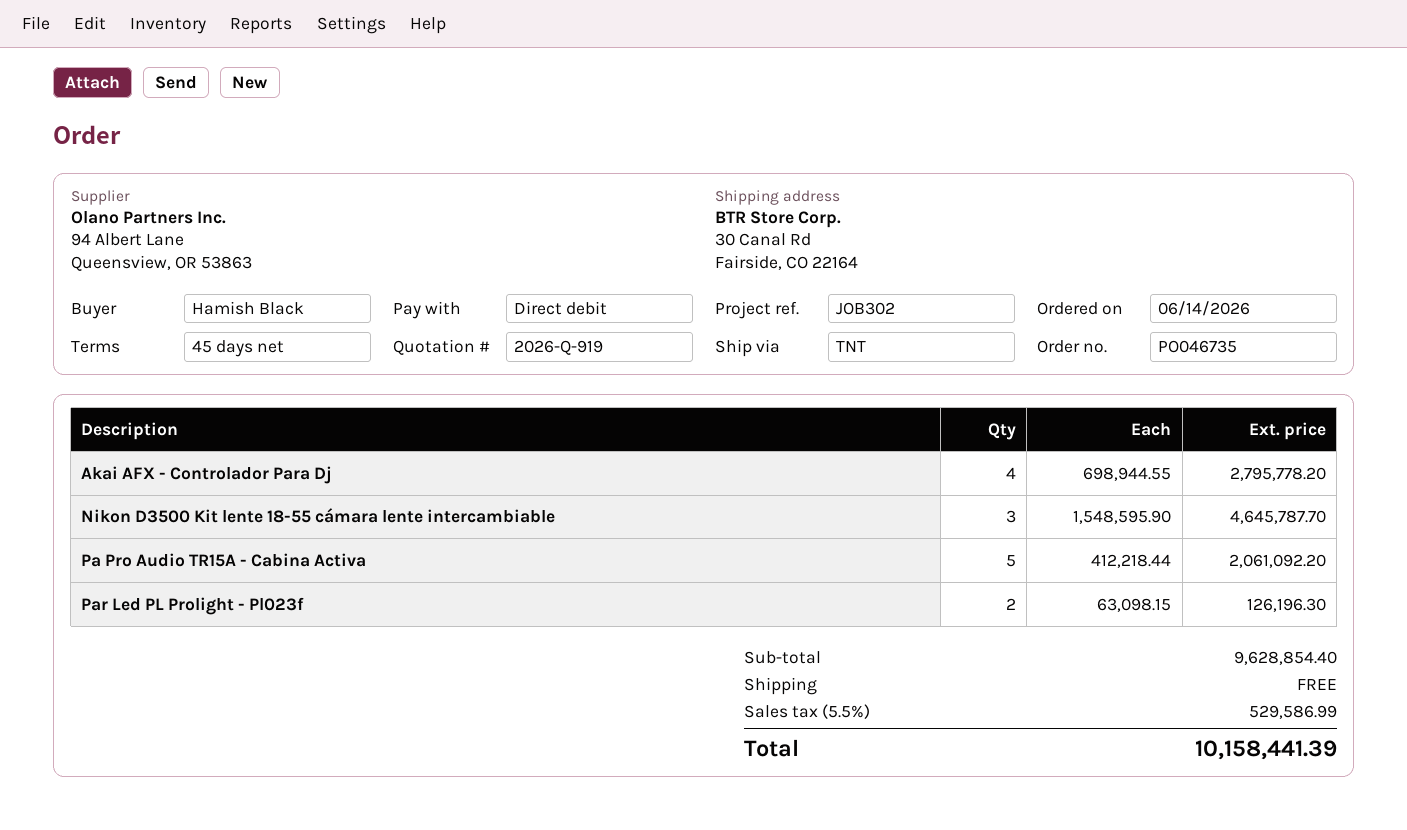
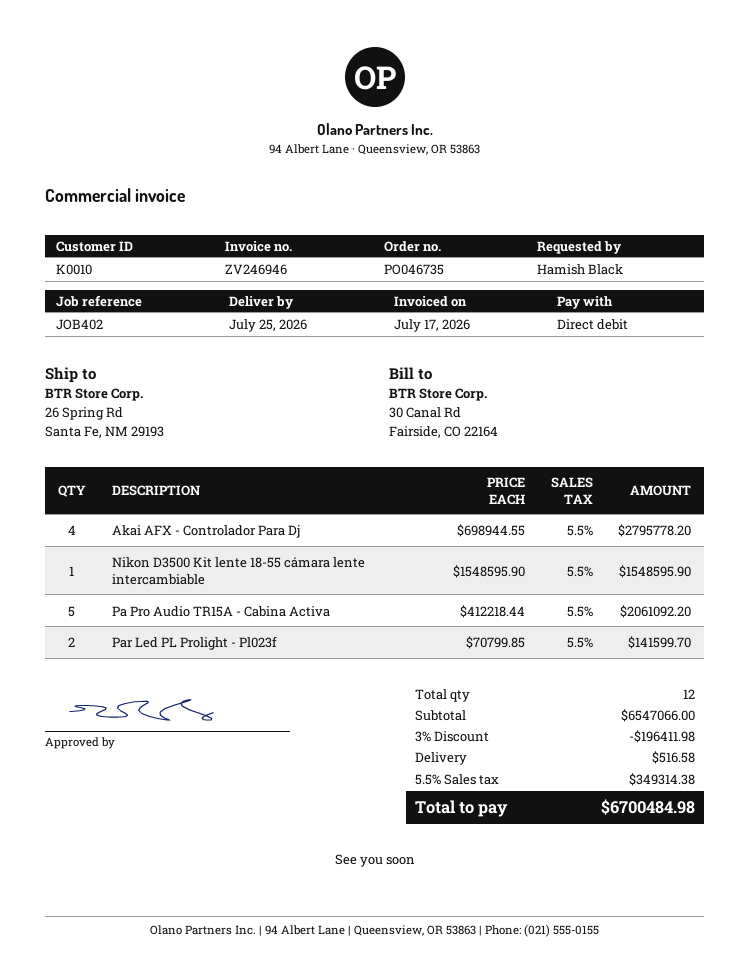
reference: JOB302 -> JOB402
ship to: 30 Canal Rd, Fairside, CO 22164 -> 26 Spring Rd, Santa Fe, NM 29193
Nikon D3500 Kit lente 18-55 cámara lente intercambiable: 3 x 1548595.90 = 4645787.70 -> 1 x 1548595.90 = 1548595.90
Par Led PL Prolight - Pl023f: 2 x 63098.15 = 126196.30 -> 2 x 70799.85 = 141599.70
subtotal: 9628854.40 -> 6547066.00
discount: none -> 3% = 196411.98
shipping: 0.00 -> 516.58
tax: 5.5% = 529586.99 -> 5.5% = 349314.38
total: 10158441.39 -> 6700484.98

